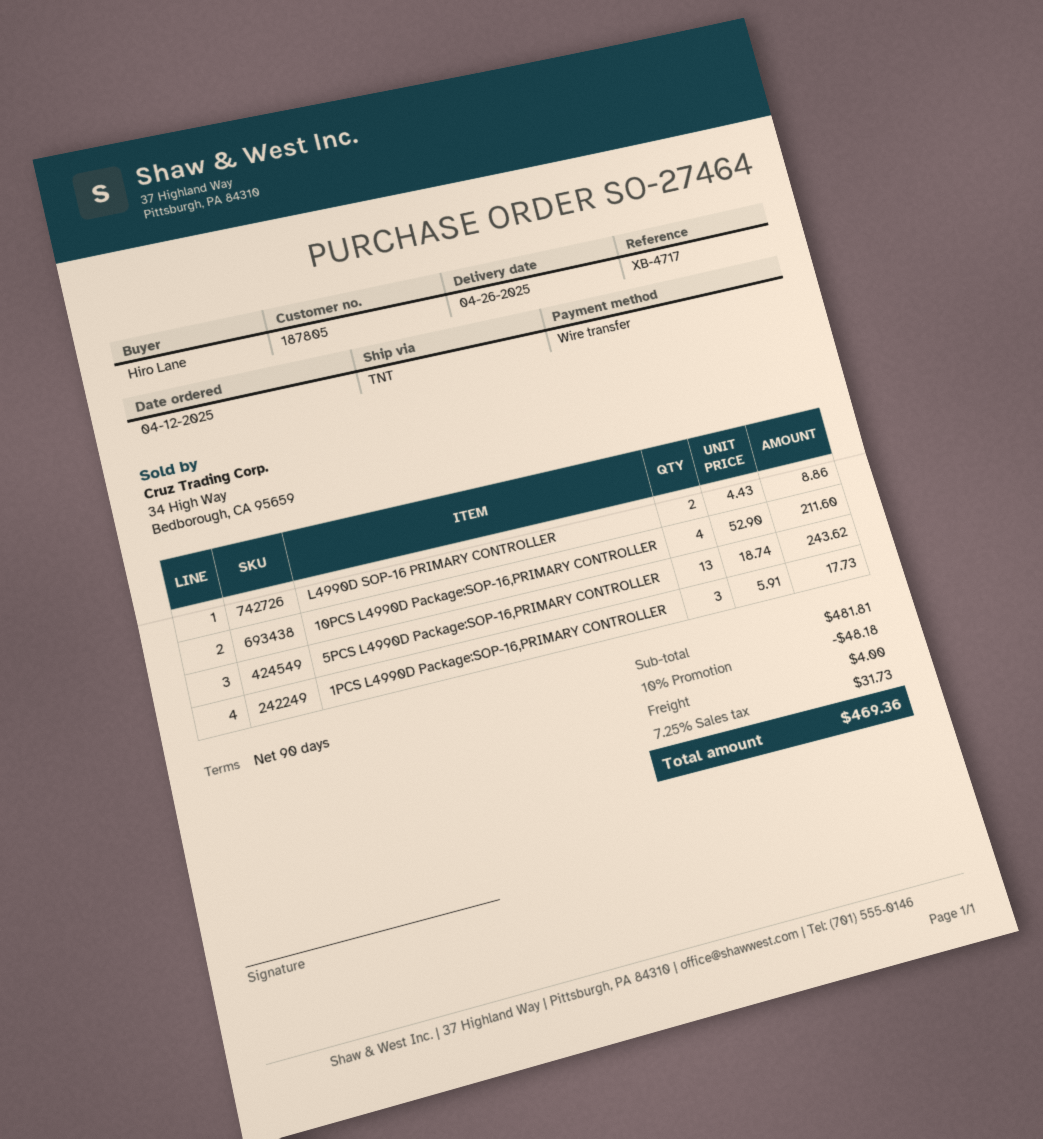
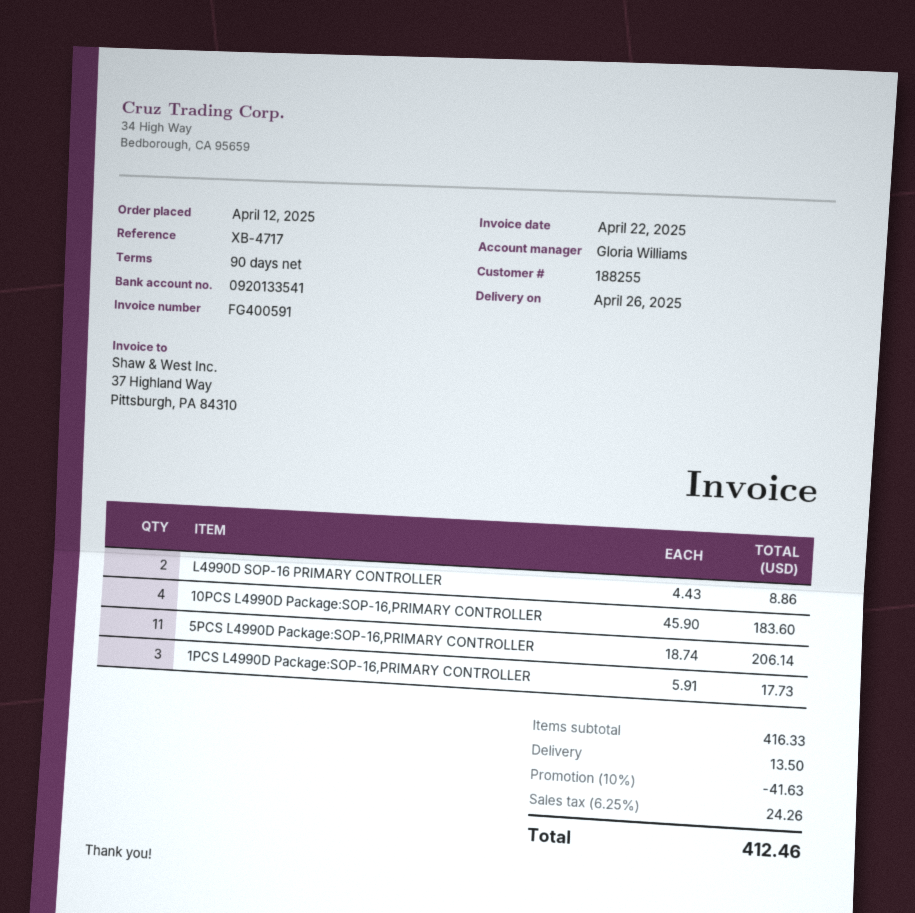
customer number: 187805 -> 188255
10PCS L4990D Package:SOP-16,PRIMARY CONTROLLER: 4 x 52.90 = 211.60 -> 4 x 45.90 = 183.60
5PCS L4990D Package:SOP-16,PRIMARY CONTROLLER: 13 x 18.74 = 243.62 -> 11 x 18.74 = 206.14
subtotal: 481.81 -> 416.33
discount: 10% = 48.18 -> 10% = 41.63
shipping: 4.00 -> 13.50
tax: 7.25% = 31.73 -> 6.25% = 24.26
total: 469.36 -> 412.46

